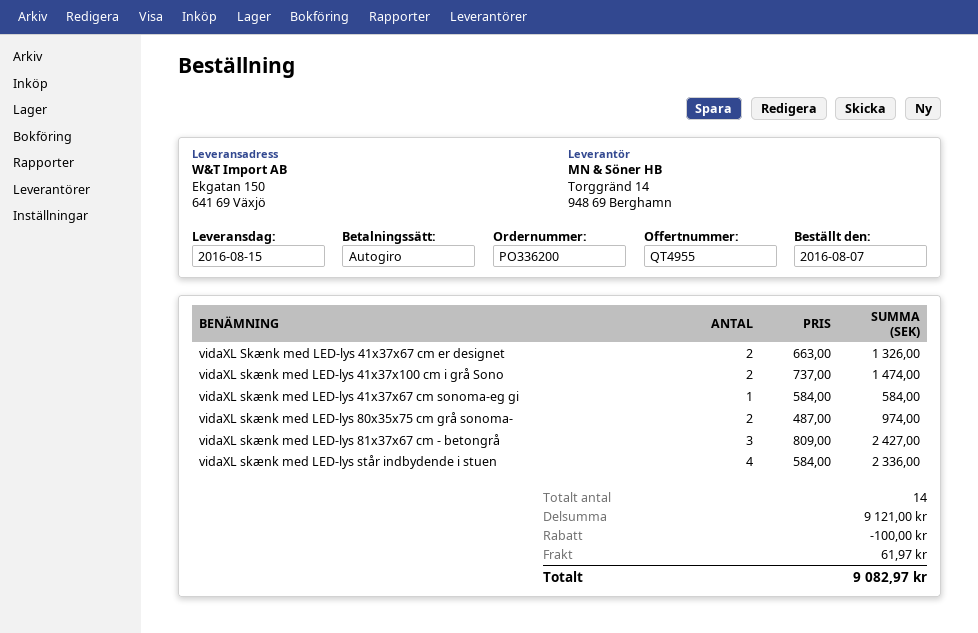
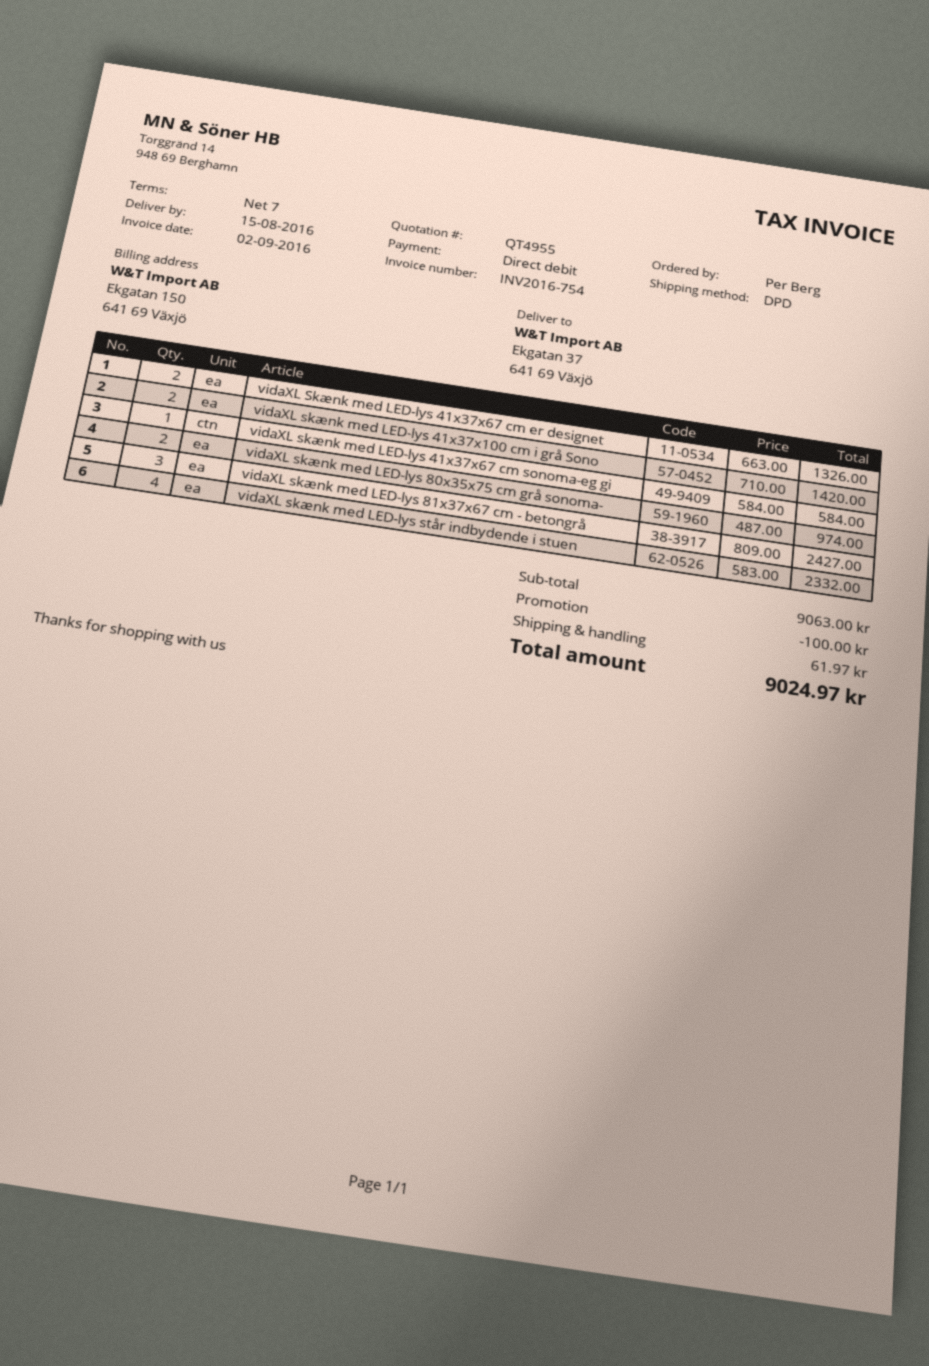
ship to: Ekgatan 150, 641 69 Växjö -> Ekgatan 37, 641 69 Växjö
vidaXL skænk med LED-lys 41x37x100 cm i grå Sono: 2 x 737.00 = 1474.00 -> 2 x 710.00 = 1420.00
vidaXL skænk med LED-lys står indbydende i stuen: 4 x 584.00 = 2336.00 -> 4 x 583.00 = 2332.00
subtotal: 9121.00 -> 9063.00
total: 9082.97 -> 9024.97

